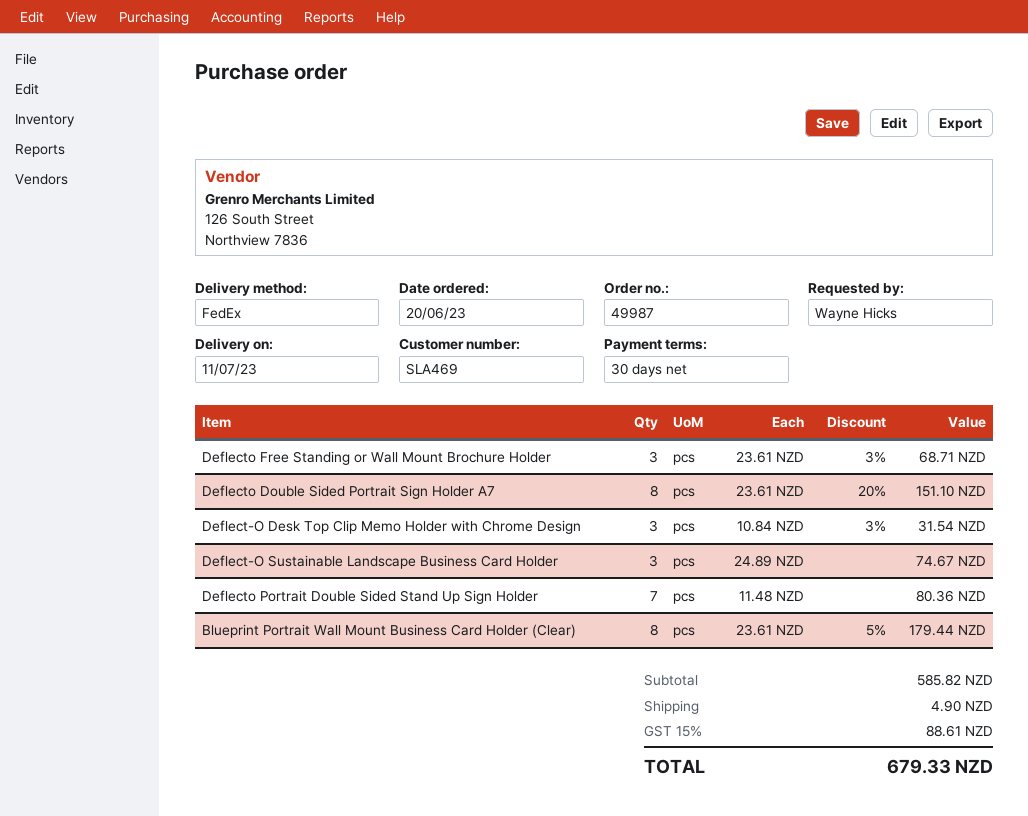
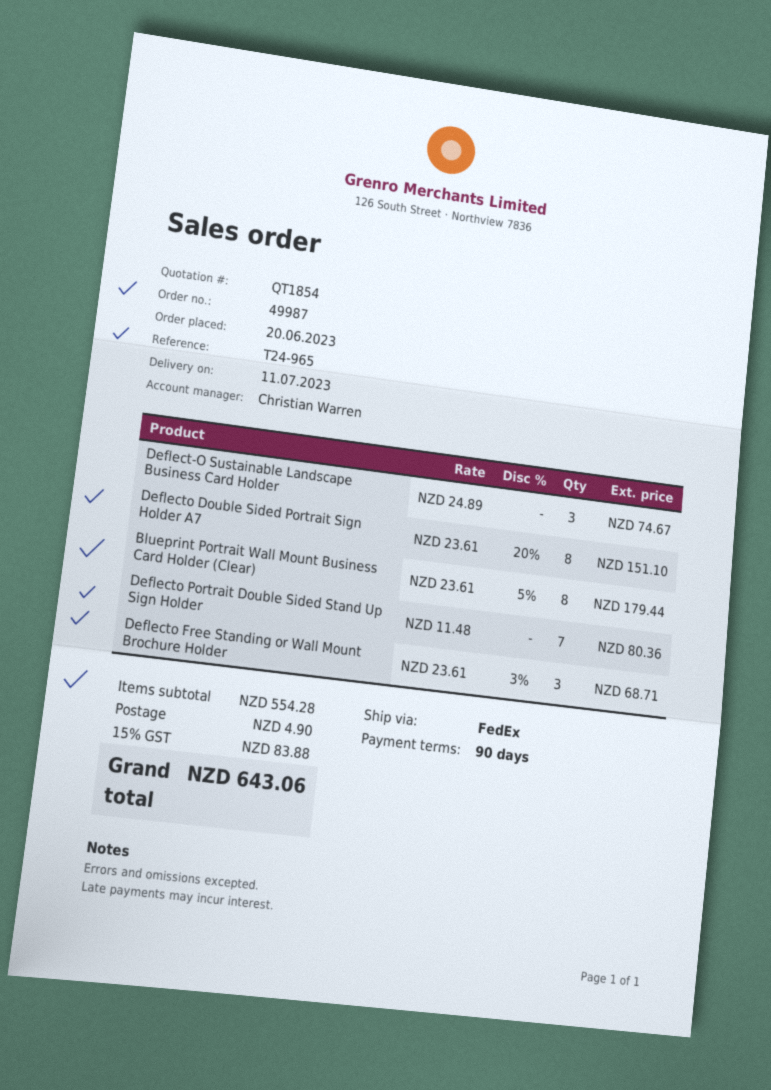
payment terms: 30 days -> 90 days
Deflect-O Desk Top Clip Memo Holder with Chrome Design: 3 x 10.84 - 3% = 31.54 -> none
subtotal: 585.82 -> 554.28
tax: 15% = 88.61 -> 15% = 83.88
total: 679.33 -> 643.06

